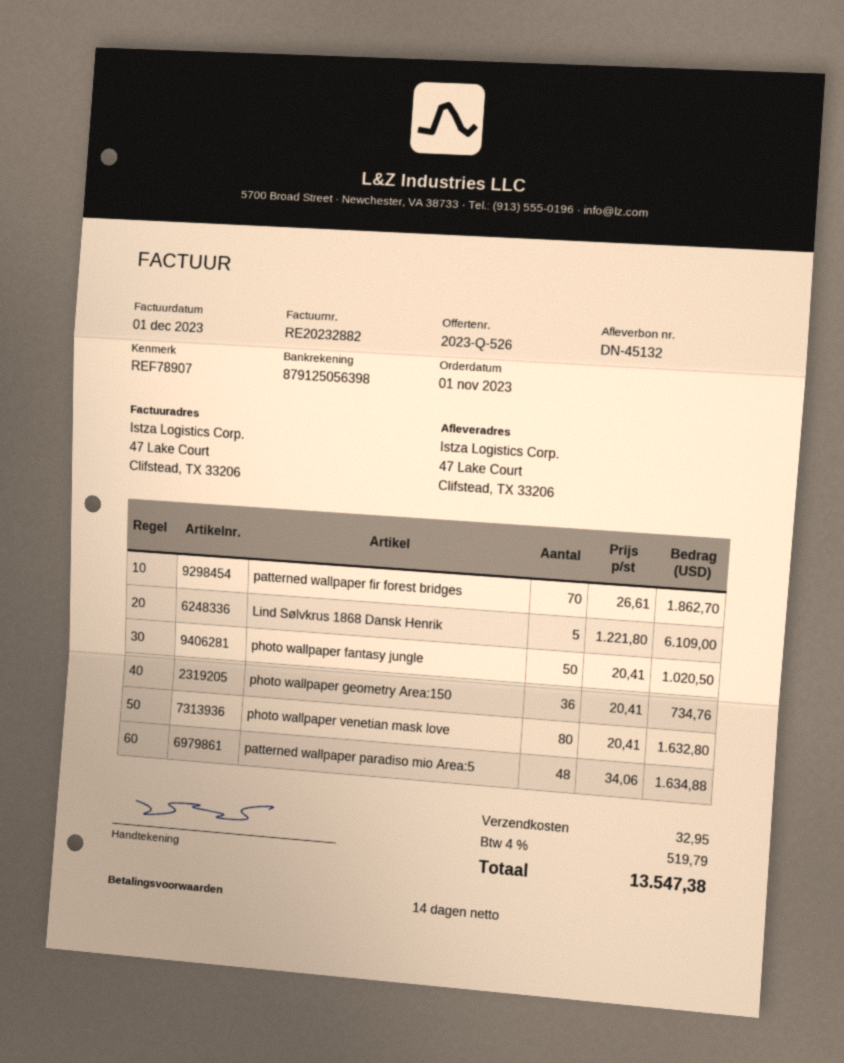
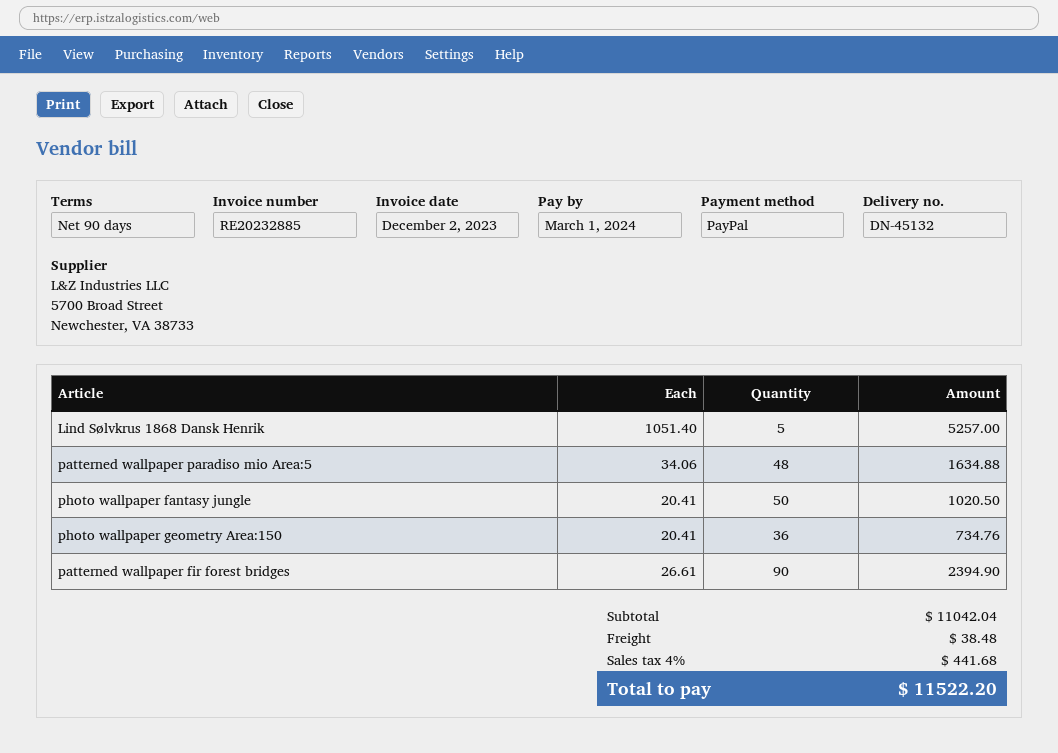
invoice number: RE20232882 -> RE20232885
invoice date: 2023-12-01 -> 2023-12-02
payment terms: 14 days -> 90 days
patterned wallpaper fir forest bridges: 70 x 26.61 = 1862.70 -> 90 x 26.61 = 2394.90
Lind Sølvkrus 1868 Dansk Henrik: 5 x 1221.80 = 6109.00 -> 5 x 1051.40 = 5257.00
photo wallpaper venetian mask love: 80 x 20.41 = 1632.80 -> none
shipping: 32.95 -> 38.48
tax: 4% = 519.79 -> 4% = 441.68
total: 13547.38 -> 11522.20

